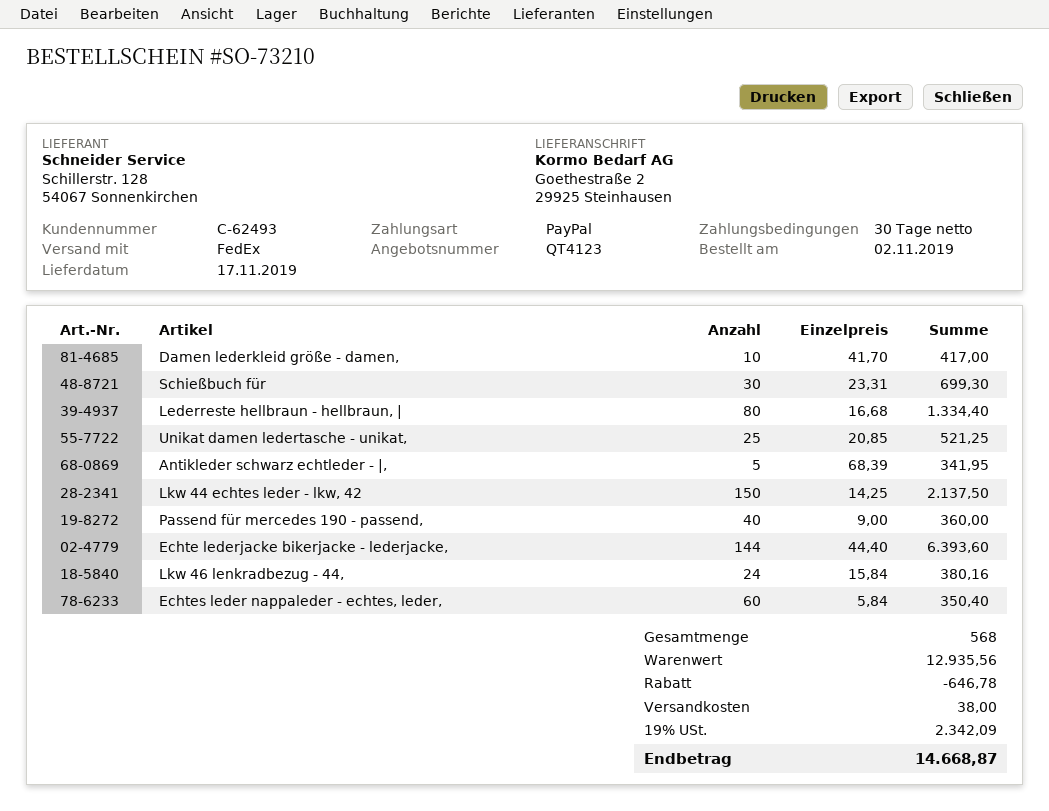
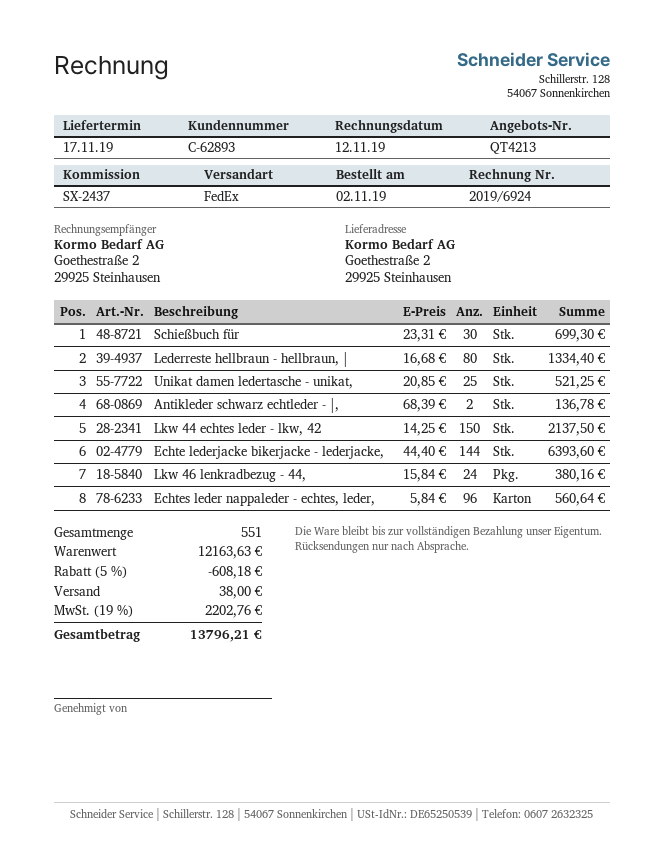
quote number: QT4123 -> QT4213
customer number: C-62493 -> C-62893
Damen lederkleid größe - damen,: 10 x 41.70 = 417.00 -> none
Antikleder schwarz echtleder - |,: 5 x 68.39 = 341.95 -> 2 x 68.39 = 136.78
Passend für mercedes 190 - passend,: 40 x 9.00 = 360.00 -> none
Echtes leder nappaleder - echtes, leder,: 60 x 5.84 = 350.40 -> 96 x 5.84 = 560.64
total quantity: 568 -> 551
subtotal: 12935.56 -> 12163.63
discount: 646.78 -> 608.18
tax: 19% = 2342.09 -> 19% = 2202.76
total: 14668.87 -> 13796.21

